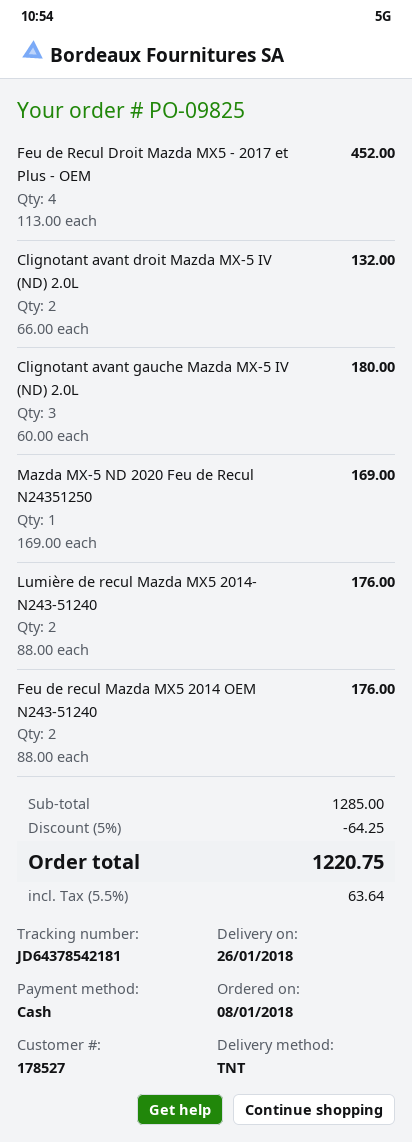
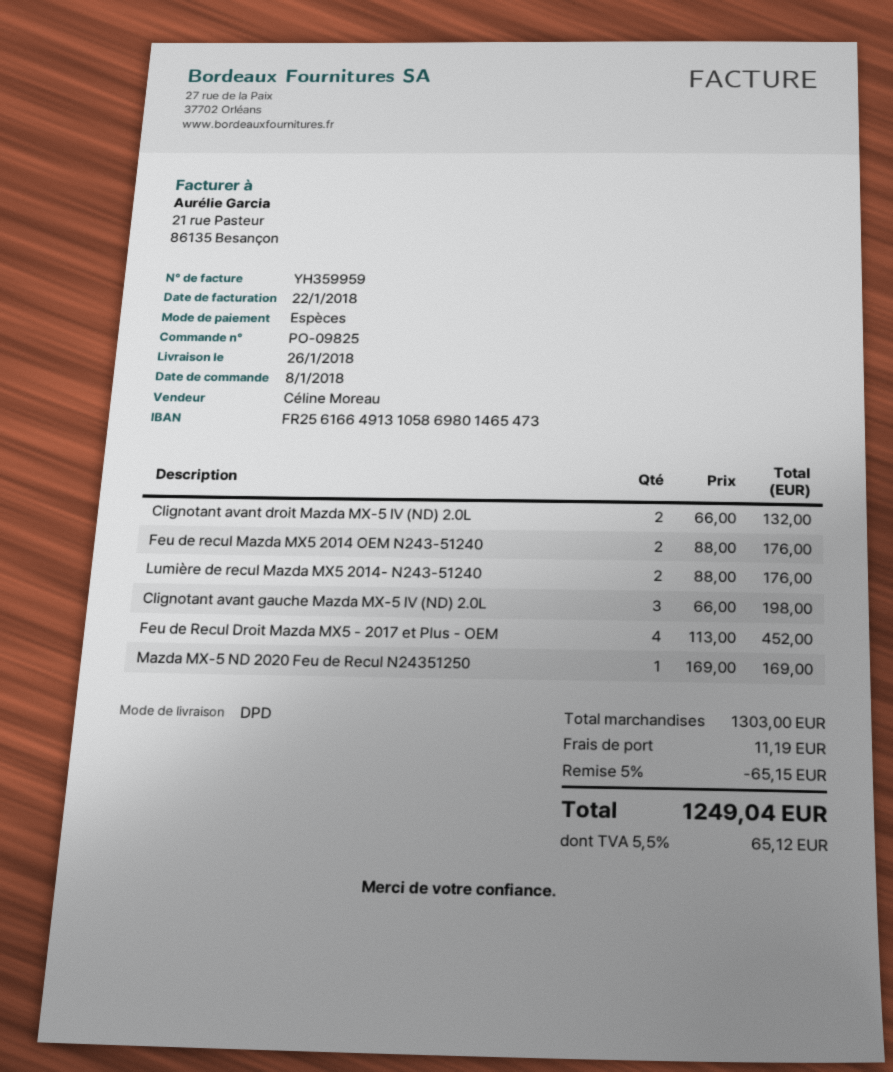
shipping method: TNT -> DPD
Clignotant avant gauche Mazda MX-5 IV (ND) 2.0L: 3 x 60.00 = 180.00 -> 3 x 66.00 = 198.00
subtotal: 1285.00 -> 1303.00
discount: 5% = 64.25 -> 5% = 65.15
shipping: none -> 11.19
tax: 5.5% = 63.64 -> 5.5% = 65.12
total: 1220.75 -> 1249.04

